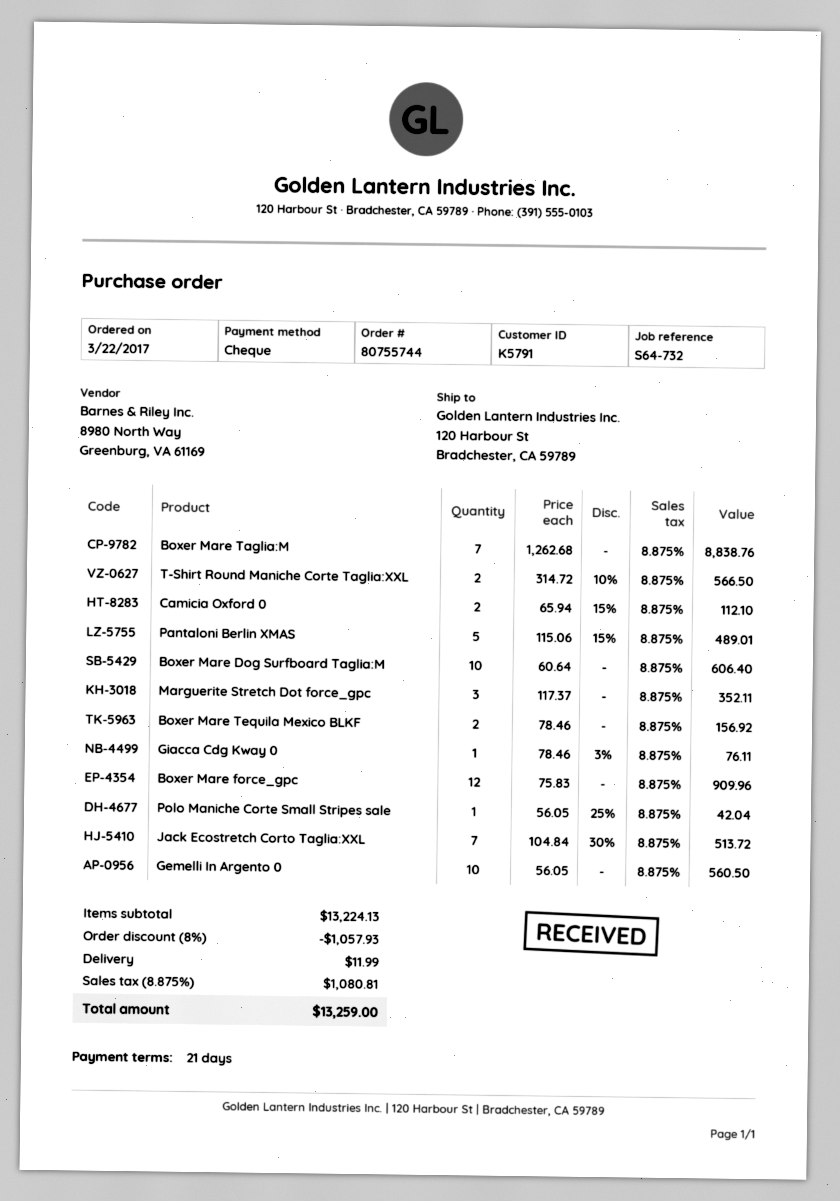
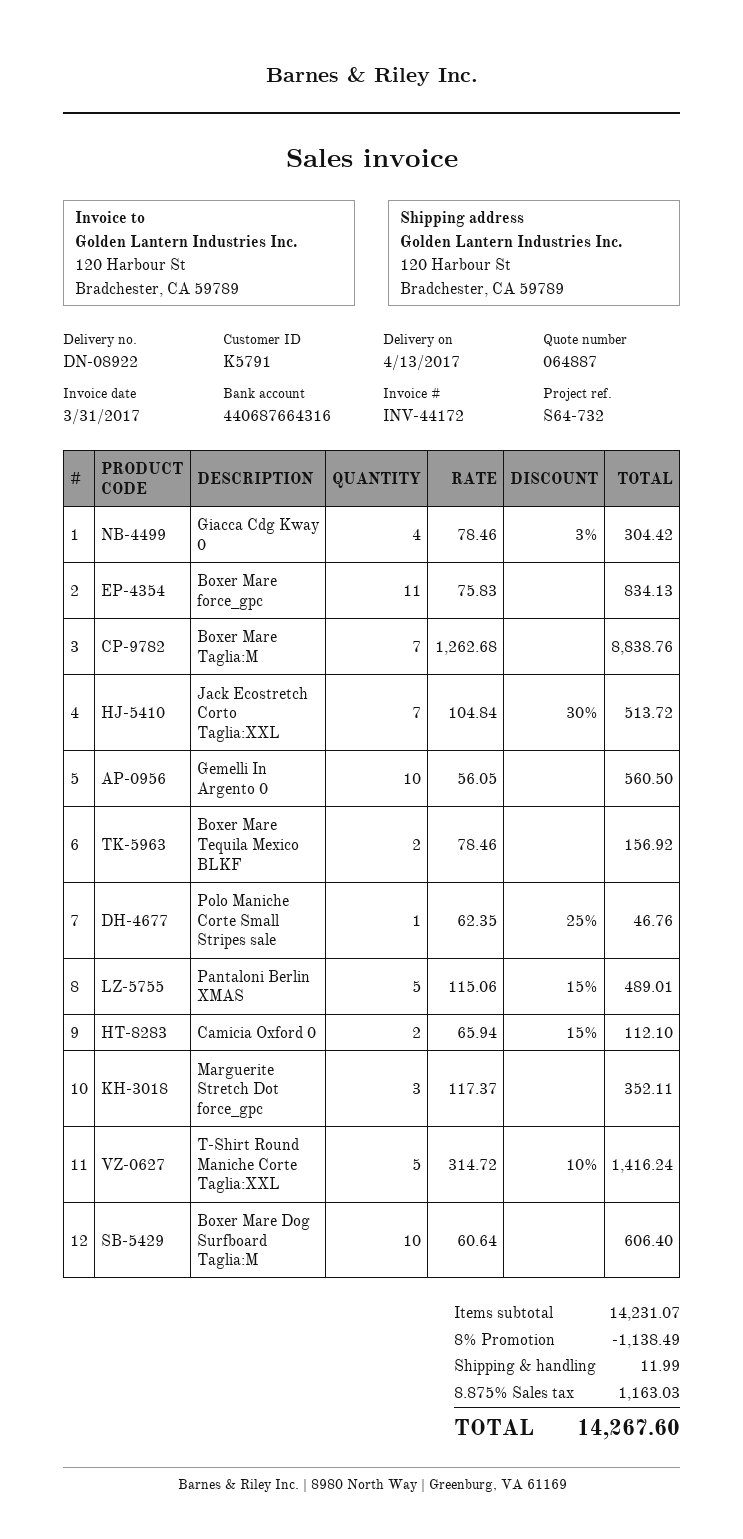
T-Shirt Round Maniche Corte Taglia:XXL: 2 x 314.72 - 10% = 566.50 -> 5 x 314.72 - 10% = 1416.24
Giacca Cdg Kway 0: 1 x 78.46 - 3% = 76.11 -> 4 x 78.46 - 3% = 304.42
Boxer Mare force_gpc: 12 x 75.83 = 909.96 -> 11 x 75.83 = 834.13
Polo Maniche Corte Small Stripes sale: 1 x 56.05 - 25% = 42.04 -> 1 x 62.35 - 25% = 46.76
subtotal: 13224.13 -> 14231.07
discount: 8% = 1057.93 -> 8% = 1138.49
tax: 8.875% = 1080.81 -> 8.875% = 1163.03
total: 13259.00 -> 14267.60

